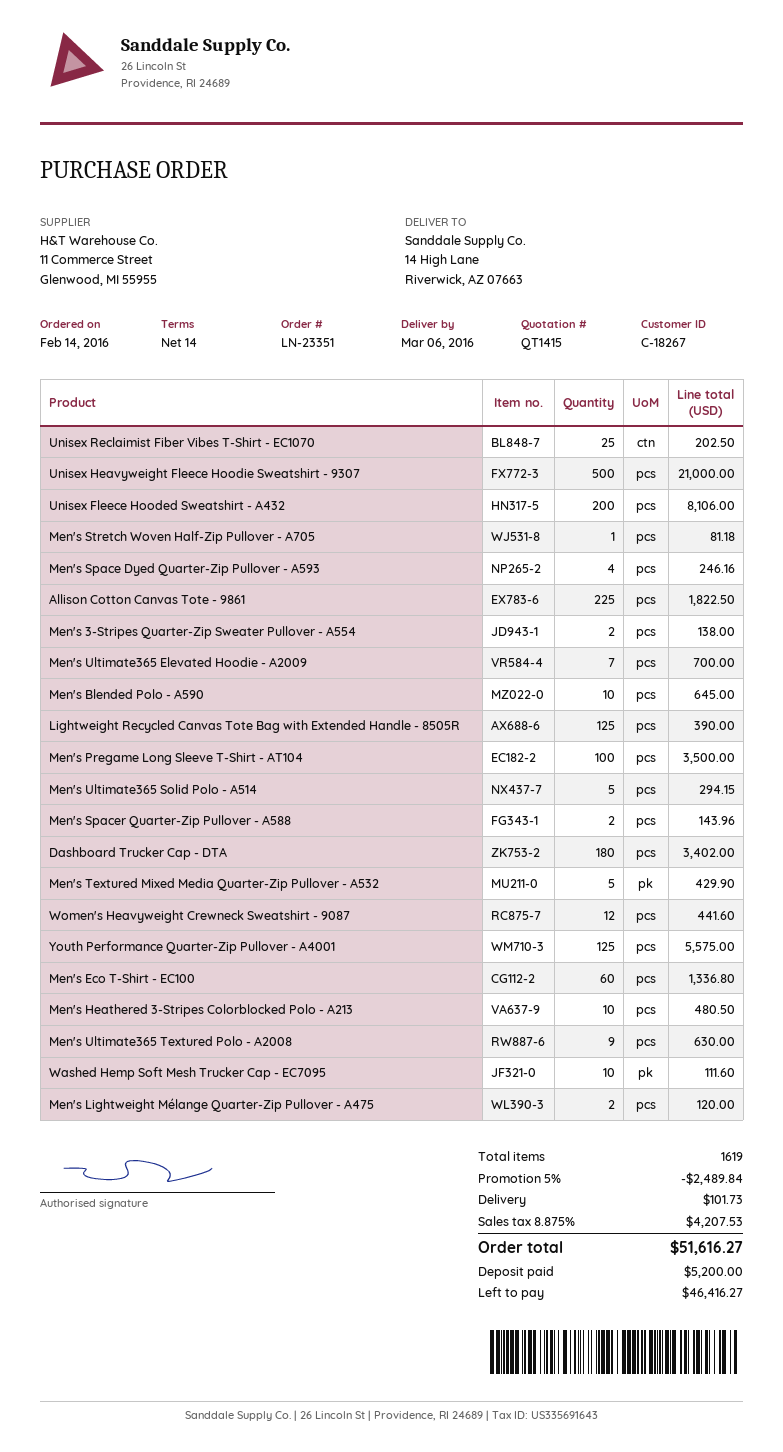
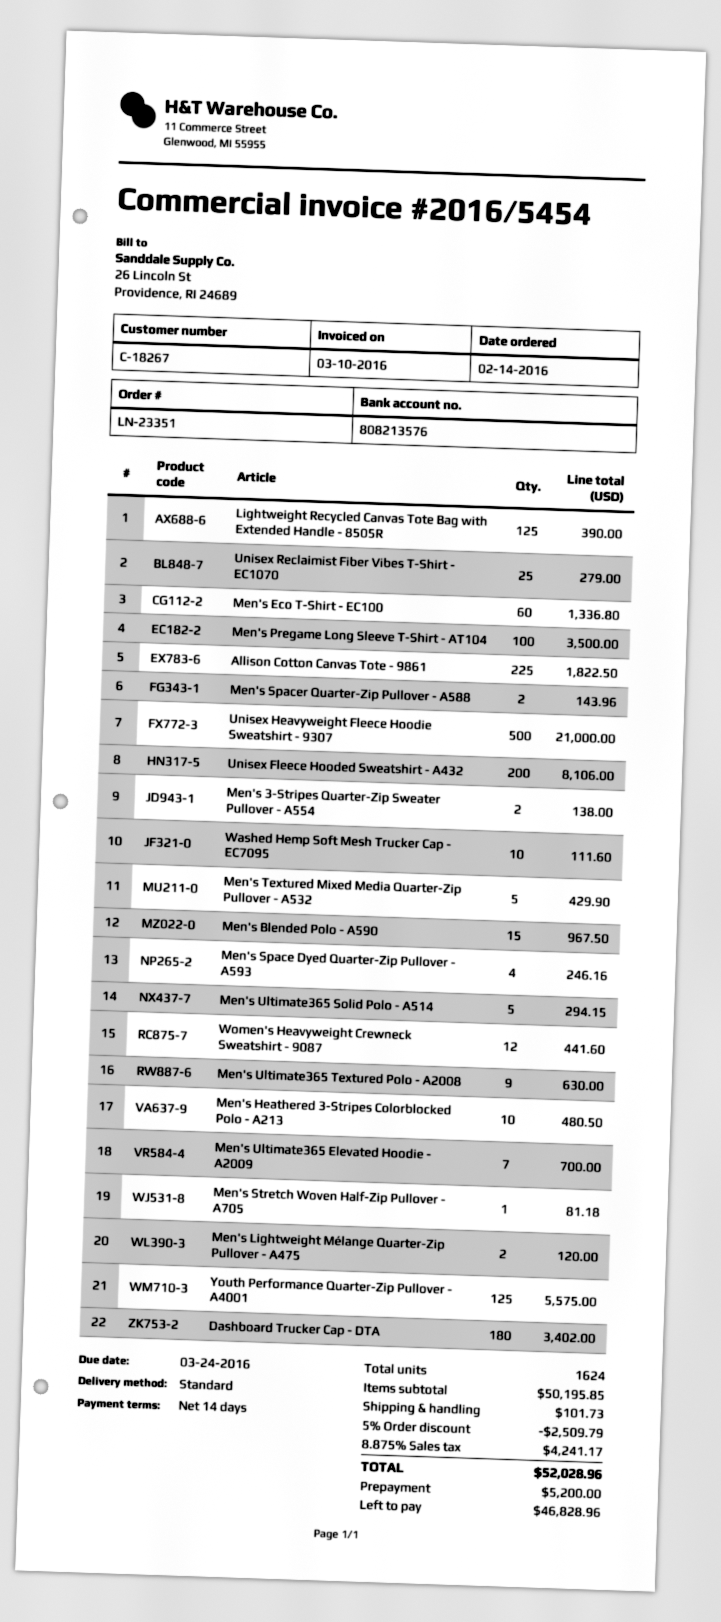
Unisex Reclaimist Fiber Vibes T-Shirt - EC1070: 25 for 202.50 -> 25 for 279.00
Men's Blended Polo - A590: 10 for 645.00 -> 15 for 967.50
total quantity: 1619 -> 1624
discount: 5% = 2489.84 -> 5% = 2509.79
tax: 8.875% = 4207.53 -> 8.875% = 4241.17
total: 51616.27 -> 52028.96
balance: 46416.27 -> 46828.96

